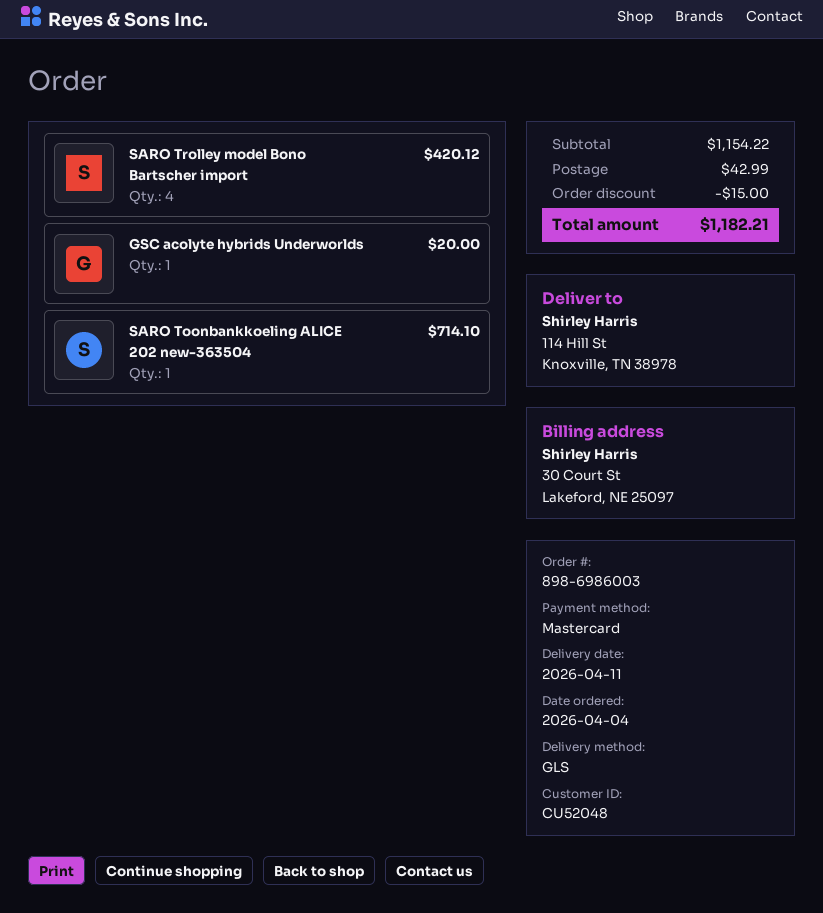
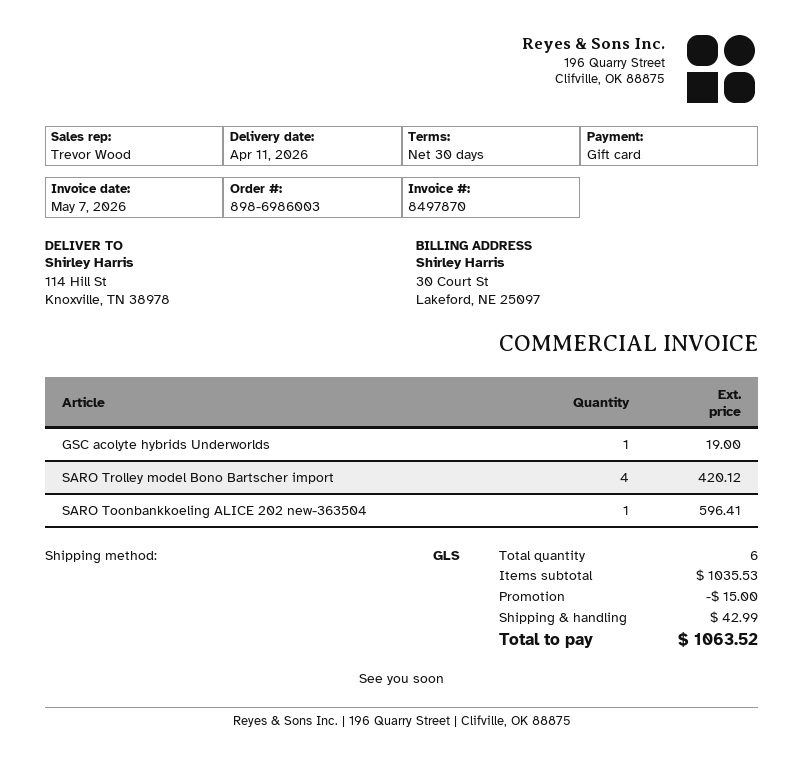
payment method: Mastercard -> gift card
GSC acolyte hybrids Underworlds: 1 for 20.00 -> 1 for 19.00
SARO Toonbankkoeling ALICE 202 new-363504: 1 for 714.10 -> 1 for 596.41
subtotal: 1154.22 -> 1035.53
total: 1182.21 -> 1063.52

